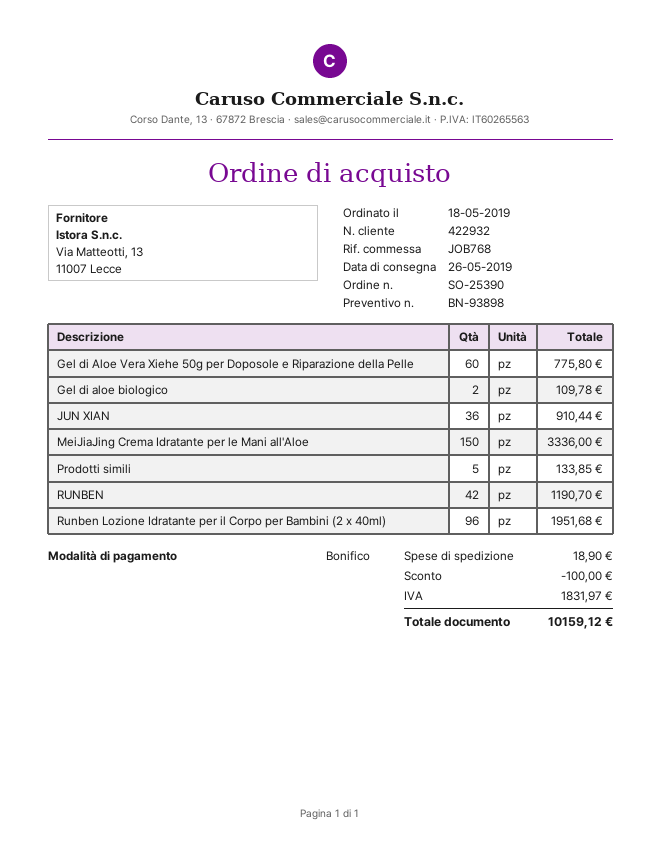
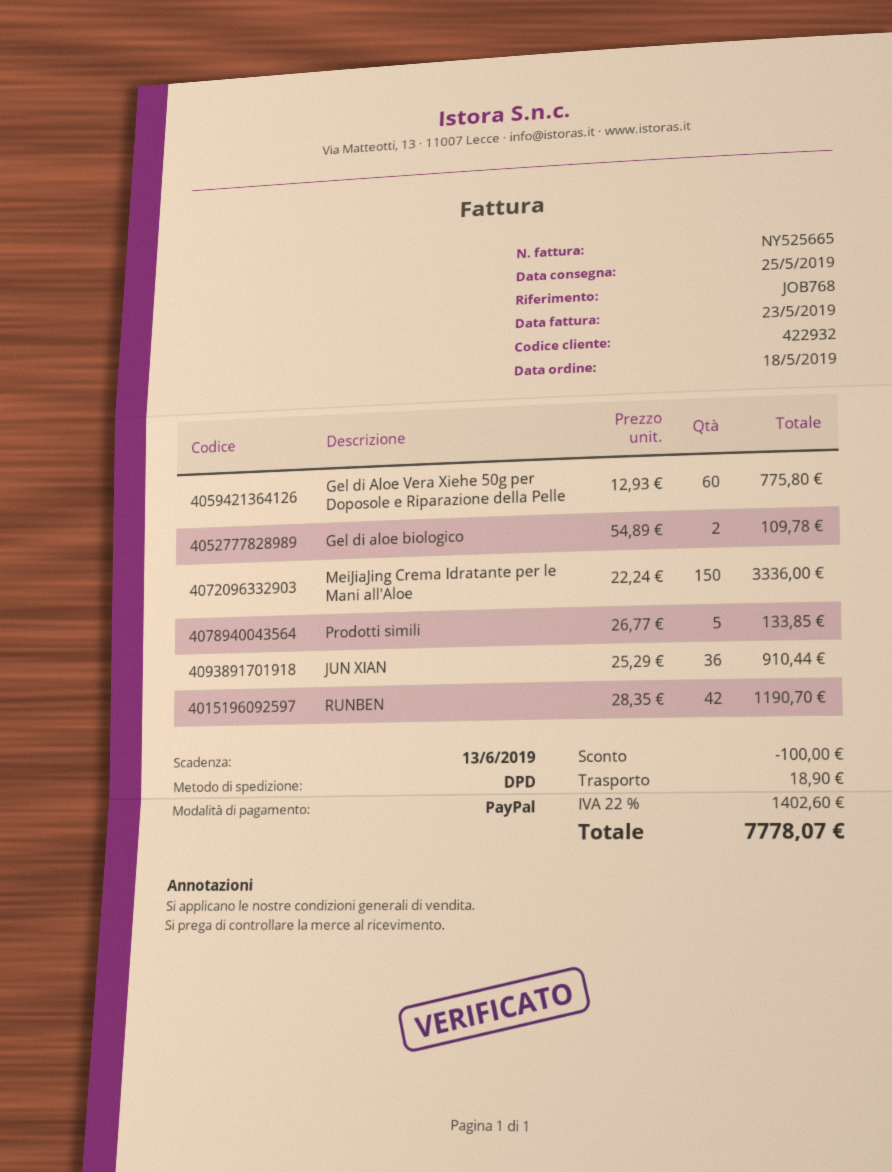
delivery date: 2019-05-26 -> 2019-05-25
payment method: bank transfer -> PayPal
Runben Lozione Idratante per il Corpo per Bambini (2 x 40ml): 96 for 1951.68 -> none
tax: 1831.97 -> 1402.60
total: 10159.12 -> 7778.07

